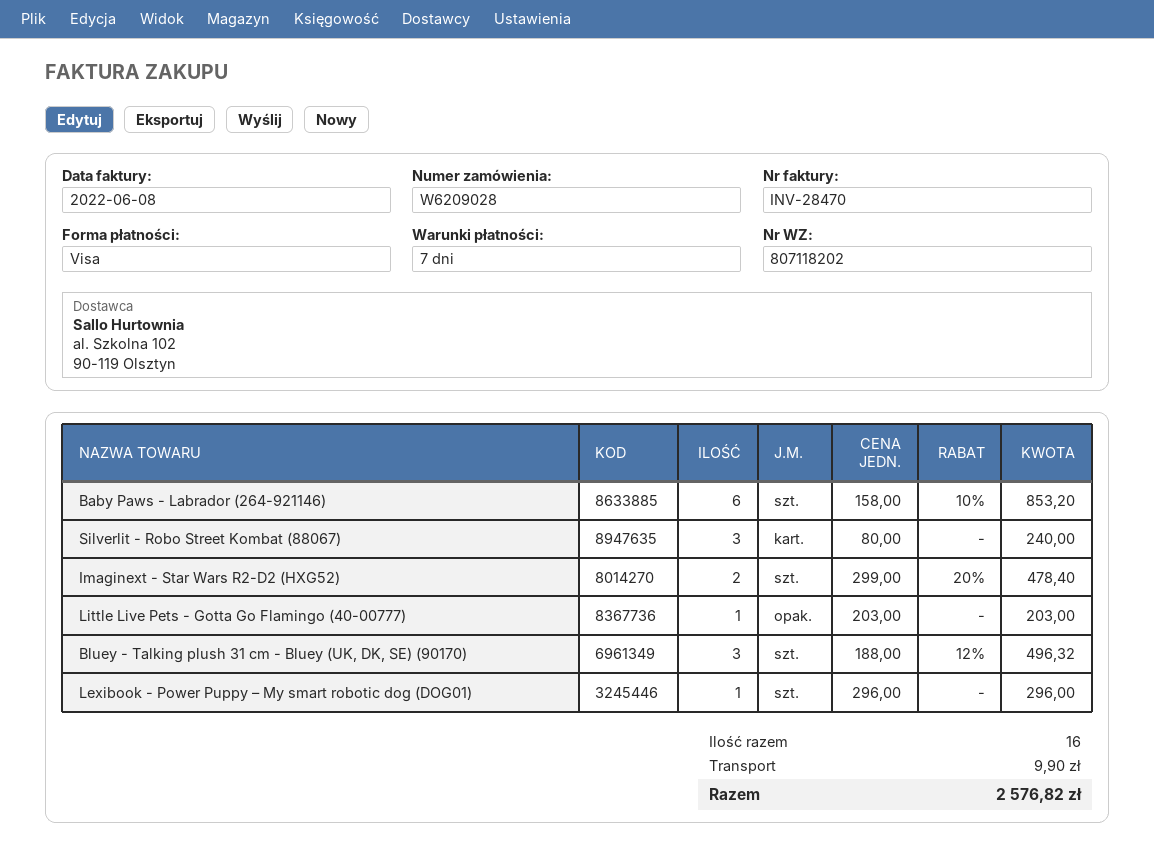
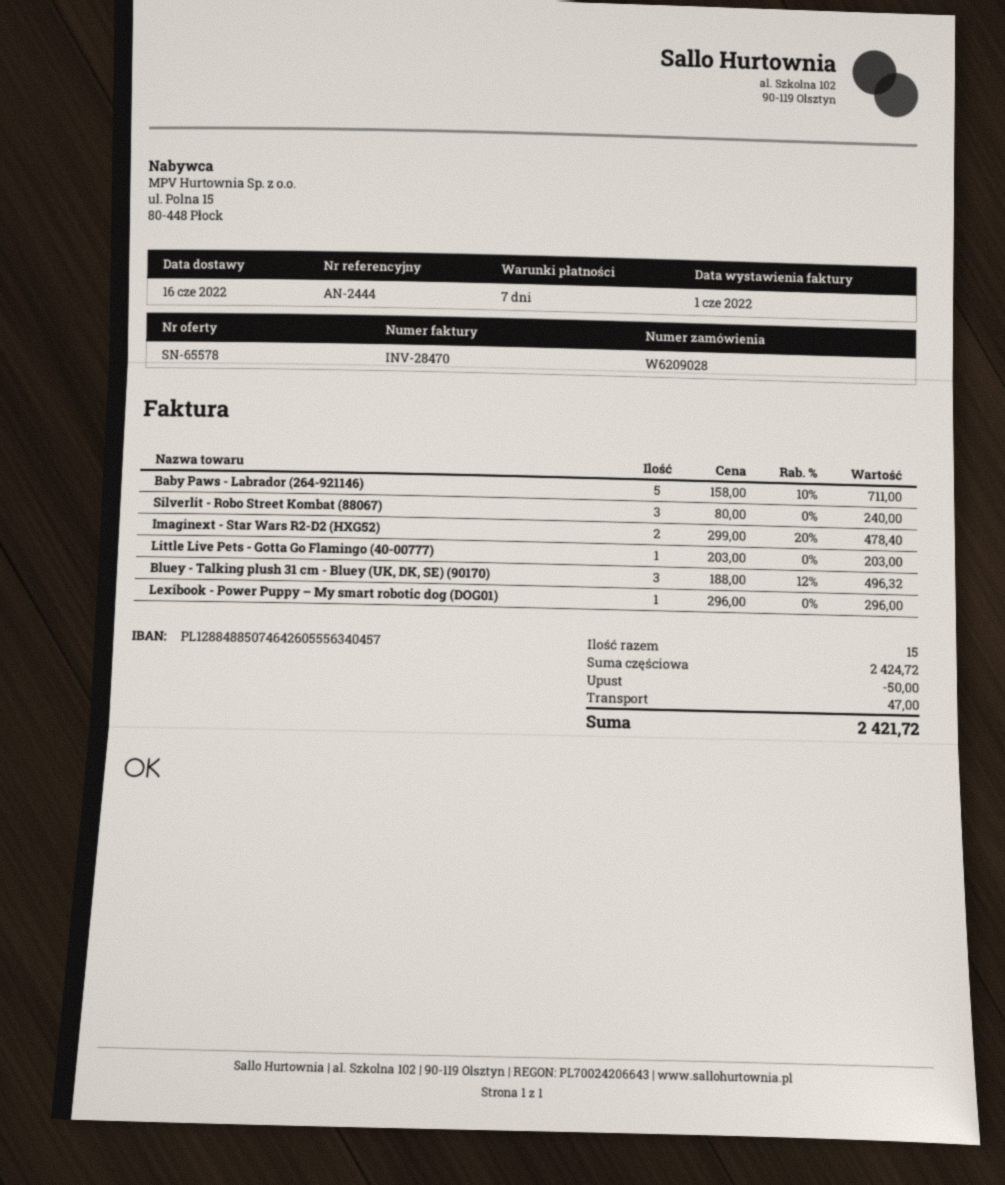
invoice date: 2022-06-08 -> 2022-06-01
Baby Paws - Labrador (264-921146): 6 x 158.00 - 10% = 853.20 -> 5 x 158.00 - 10% = 711.00
total quantity: 16 -> 15
discount: none -> 50.00
shipping: 9.90 -> 47.00
total: 2576.82 -> 2421.72

